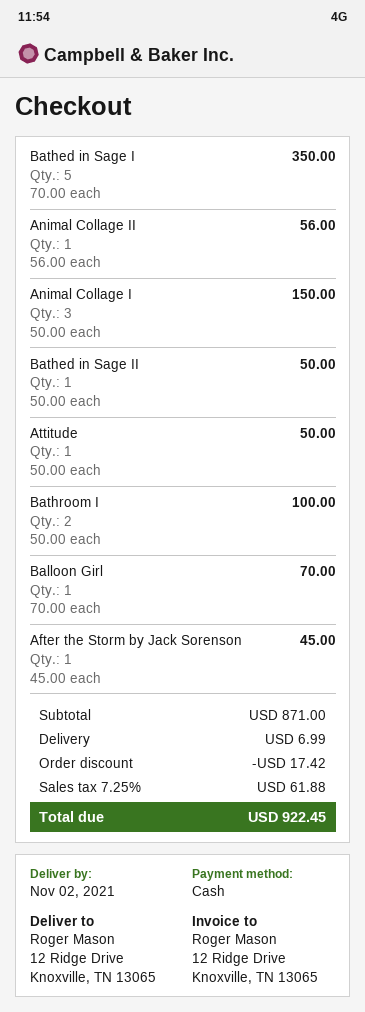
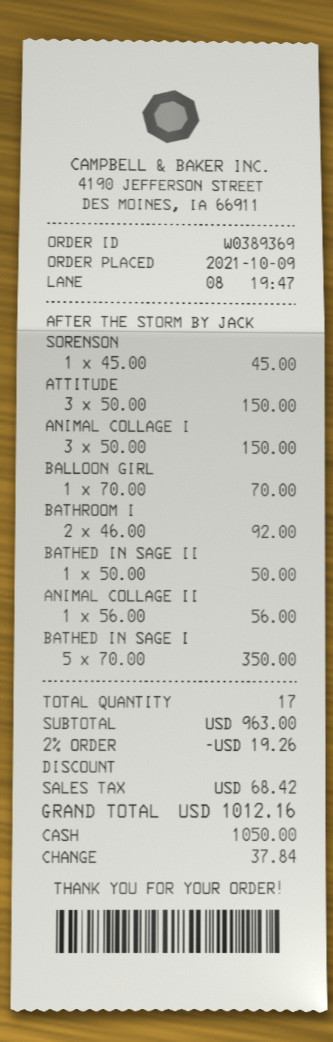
Attitude: 1 x 50.00 = 50.00 -> 3 x 50.00 = 150.00
Bathroom I: 2 x 50.00 = 100.00 -> 2 x 46.00 = 92.00
subtotal: 871.00 -> 963.00
discount: 17.42 -> 19.26
shipping: 6.99 -> none
tax: 61.88 -> 68.42
total: 922.45 -> 1012.16

